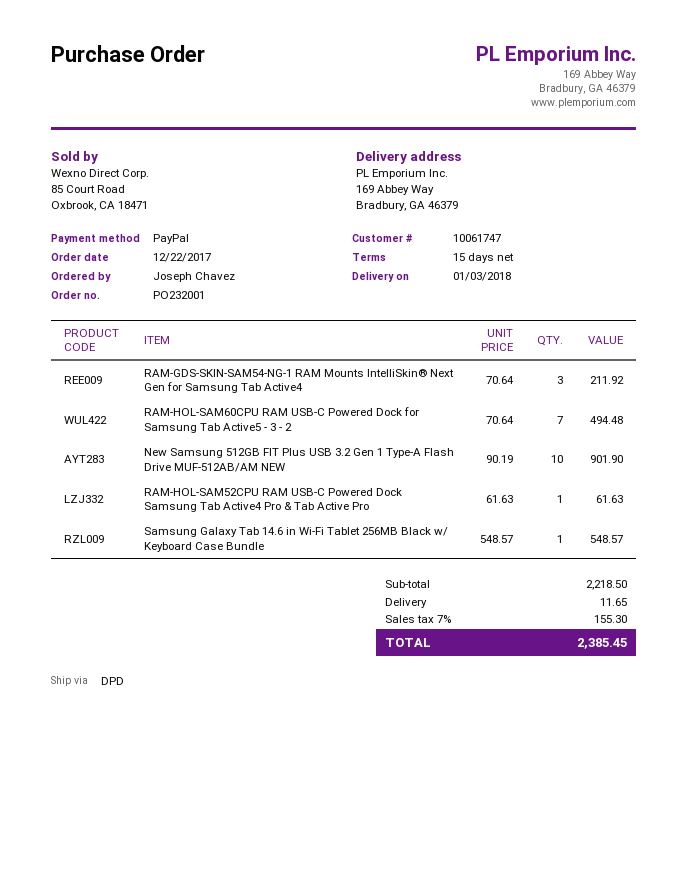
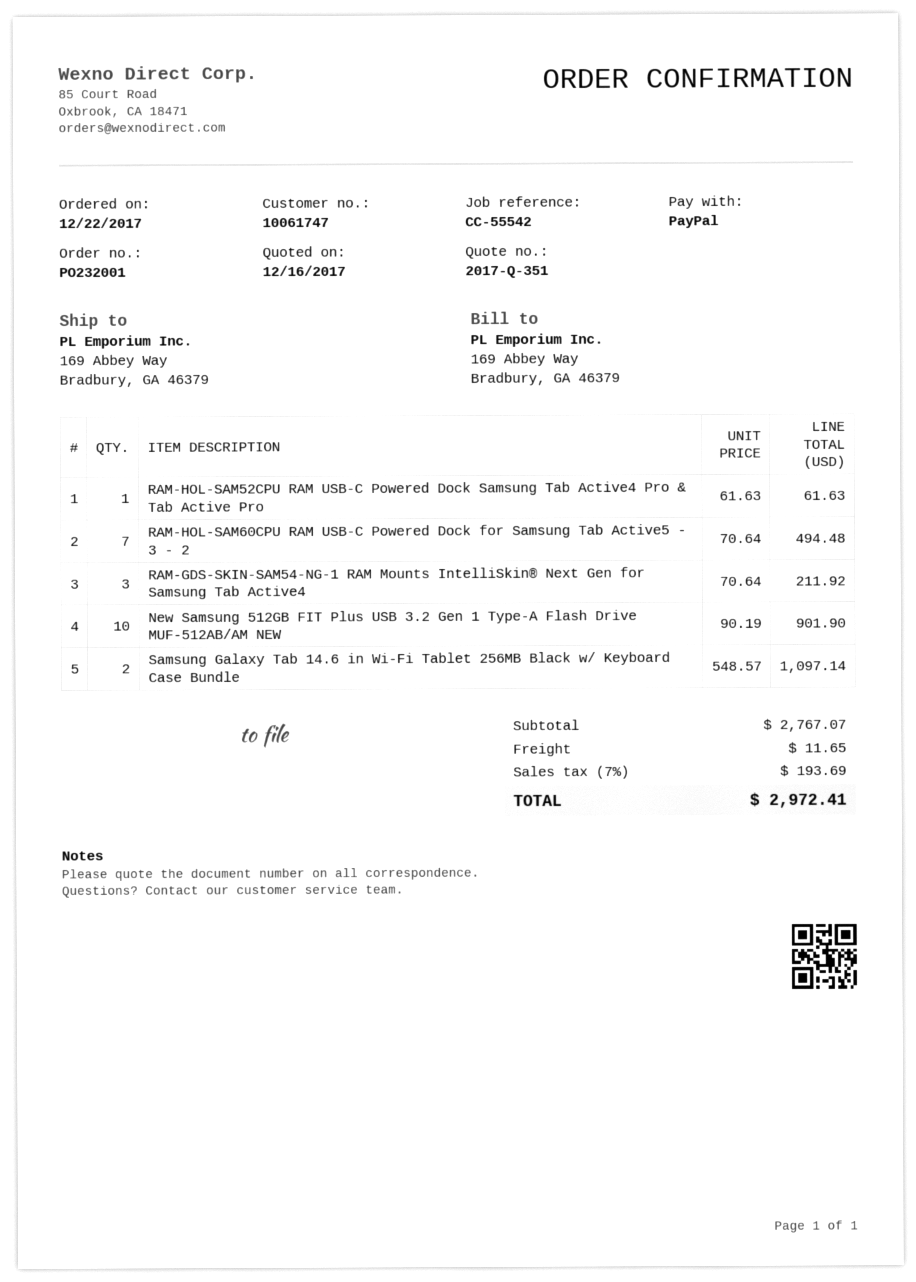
Samsung Galaxy Tab 14.6 in Wi-Fi Tablet 256MB Black w/ Keyboard Case Bundle: 1 x 548.57 = 548.57 -> 2 x 548.57 = 1097.14
subtotal: 2218.50 -> 2767.07
tax: 7% = 155.30 -> 7% = 193.69
total: 2385.45 -> 2972.41

